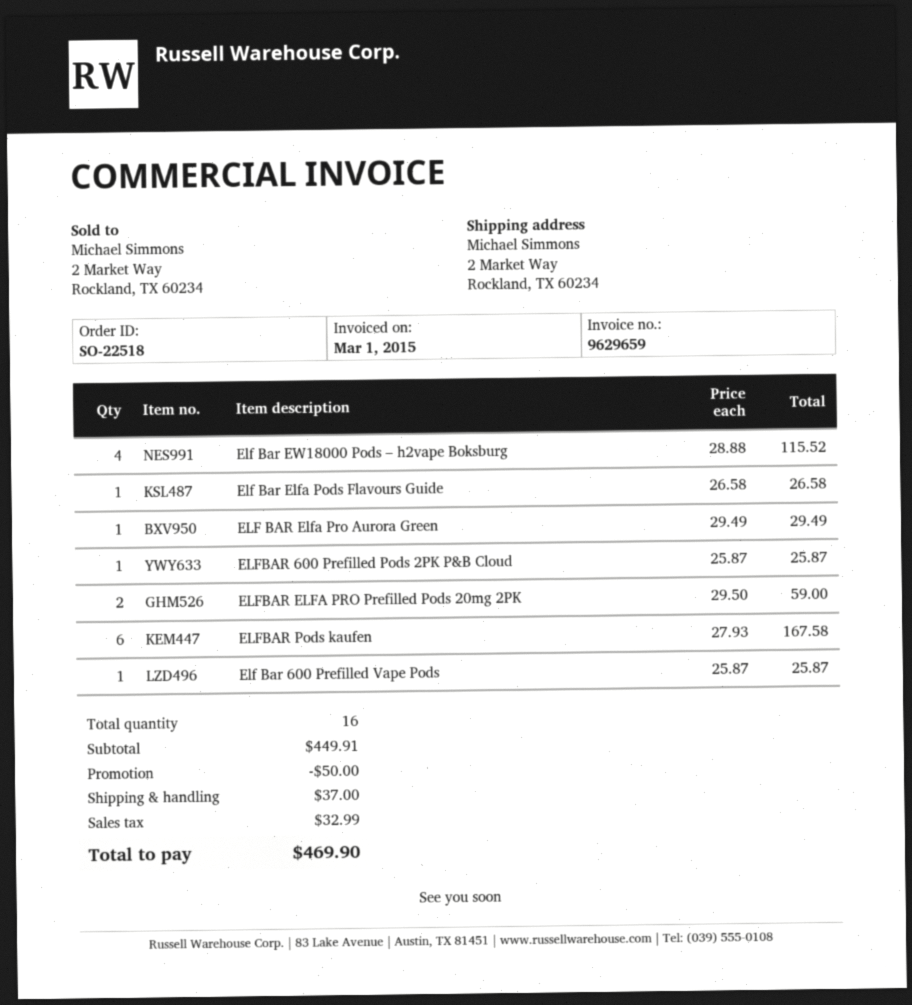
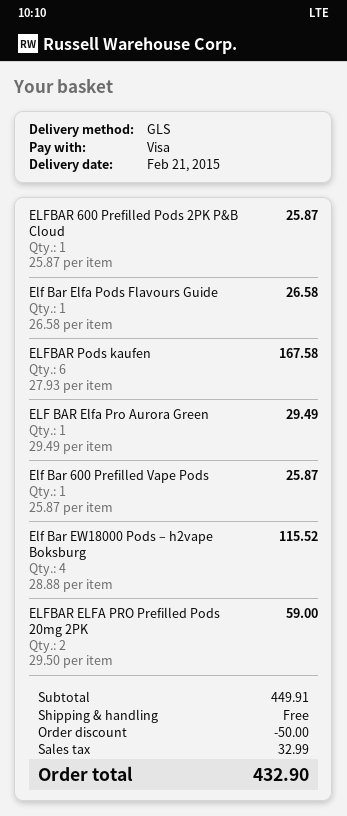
shipping: 37.00 -> 0.00
total: 469.90 -> 432.90

